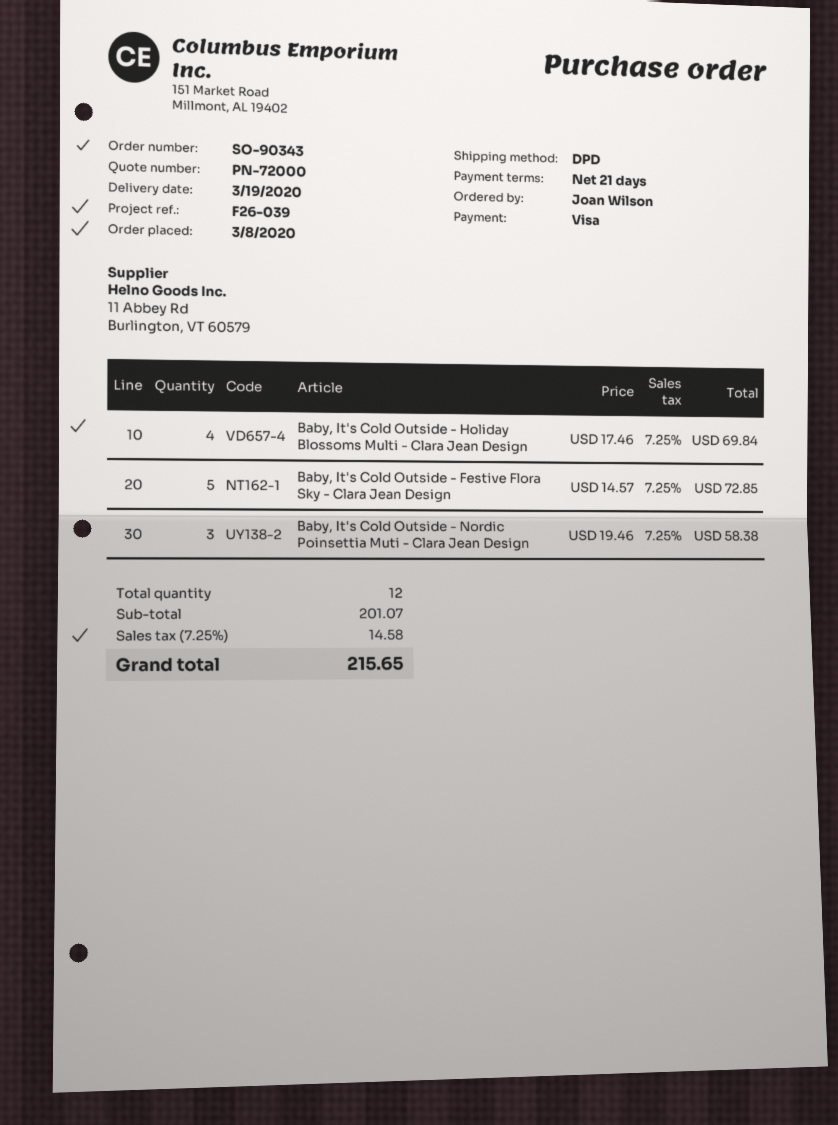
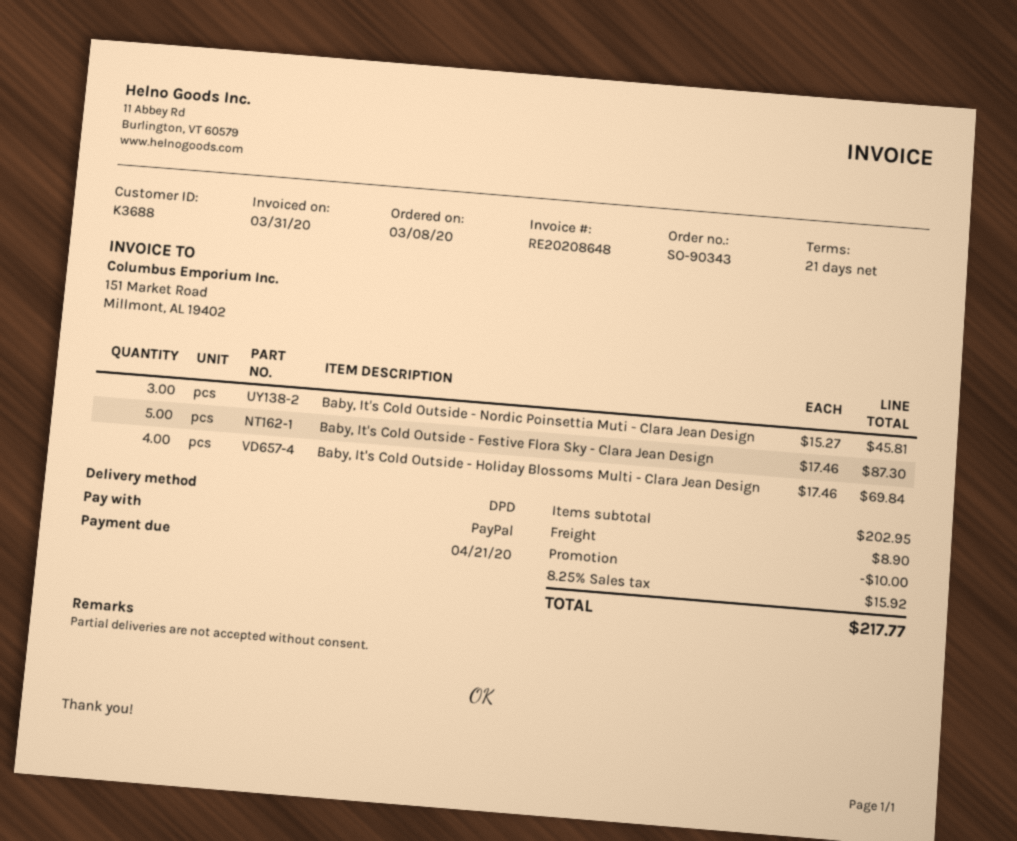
payment method: Visa -> PayPal
Baby, It's Cold Outside - Festive Flora Sky - Clara Jean Design: 5 x 14.57 = 72.85 -> 5 x 17.46 = 87.30
Baby, It's Cold Outside - Nordic Poinsettia Muti - Clara Jean Design: 3 x 19.46 = 58.38 -> 3 x 15.27 = 45.81
subtotal: 201.07 -> 202.95
discount: none -> 10.00
shipping: none -> 8.90
tax: 7.25% = 14.58 -> 8.25% = 15.92
total: 215.65 -> 217.77

